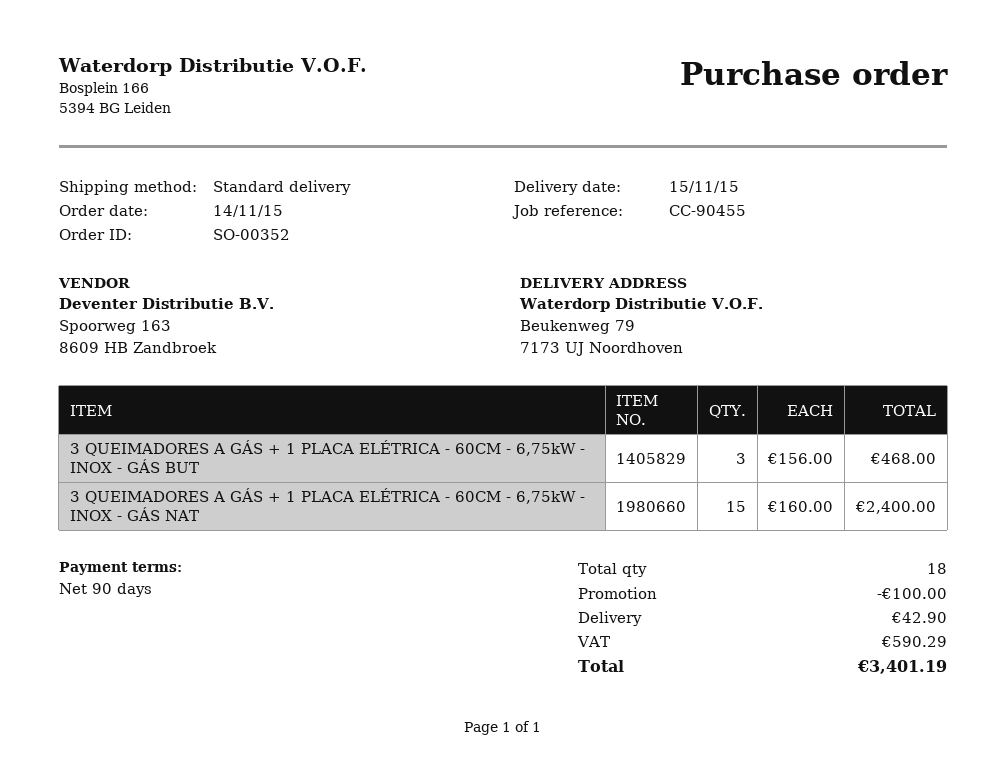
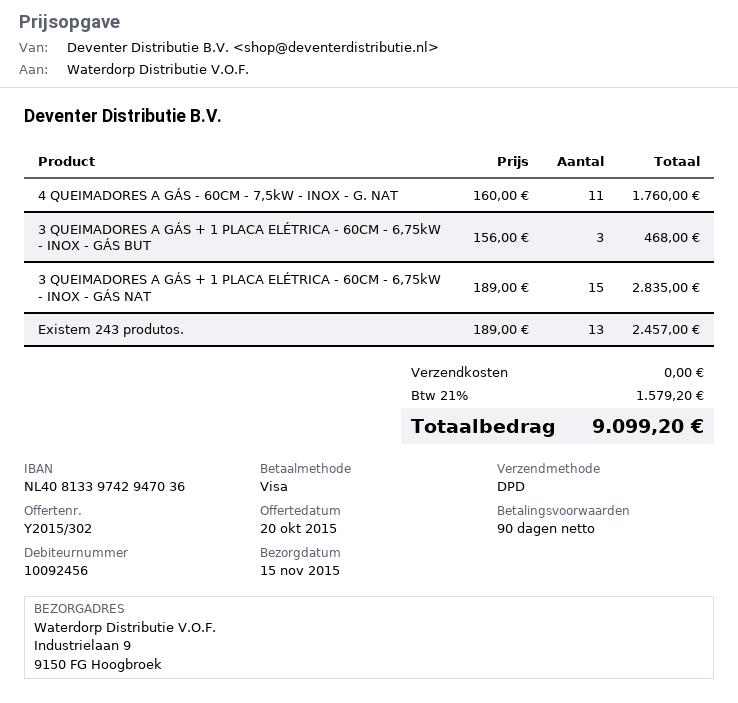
shipping method: standard -> DPD
ship to: Beukenweg 79, 7173 UJ Noordhoven -> Industrielaan 9, 9150 FG Hoogbroek
3 QUEIMADORES A GÁS + 1 PLACA ELÉTRICA - 60CM - 6,75kW - INOX - GÁS NAT: 15 x 160.00 = 2400.00 -> 15 x 189.00 = 2835.00
4 QUEIMADORES A GÁS - 60CM - 7,5kW - INOX - G. NAT: none -> 11 x 160.00 = 1760.00
Existem 243 produtos.: none -> 13 x 189.00 = 2457.00
discount: 100.00 -> none
shipping: 42.90 -> 0.00
tax: 590.29 -> 1579.20
total: 3401.19 -> 9099.20

